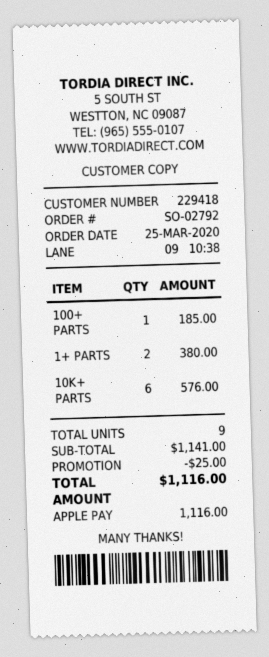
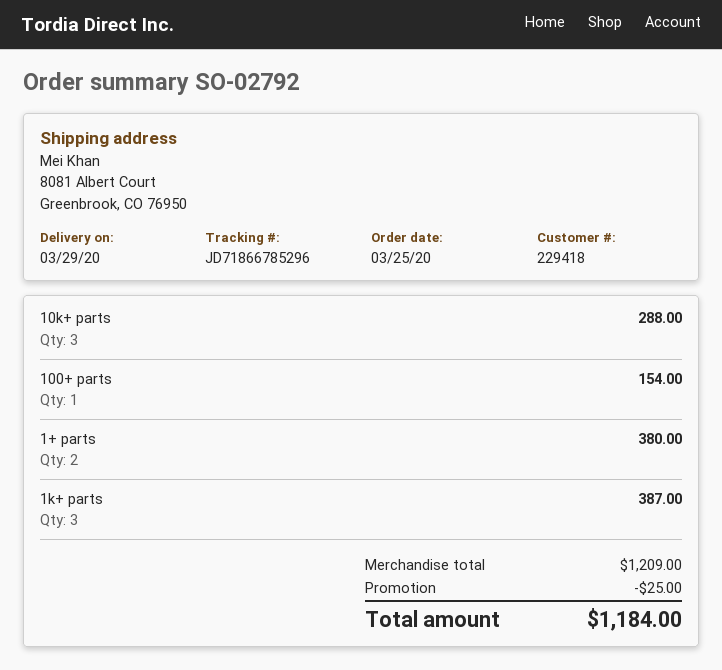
100+ PARTS: 1 for 185.00 -> 1 for 154.00
10K+ PARTS: 6 for 576.00 -> 3 for 288.00
1k+ parts: none -> 3 for 387.00
subtotal: 1141.00 -> 1209.00
total: 1116.00 -> 1184.00

